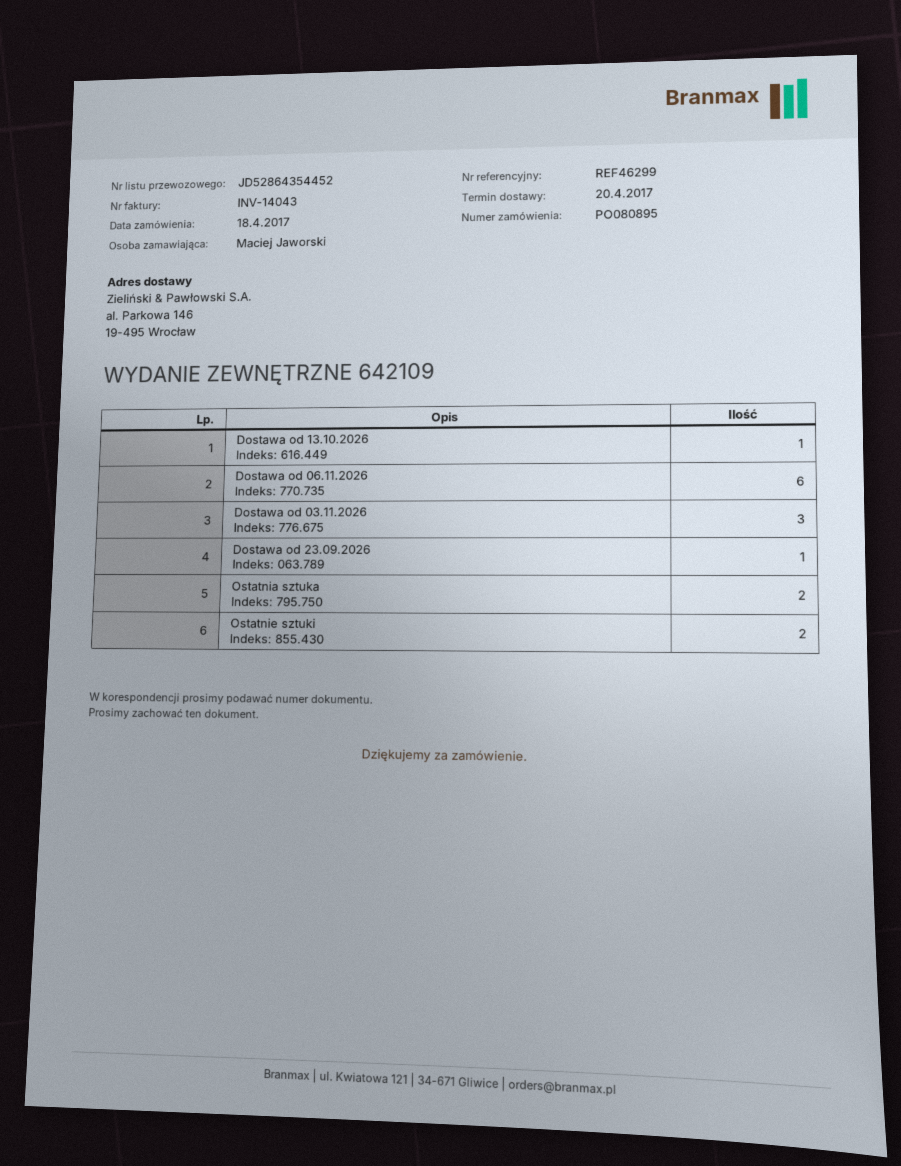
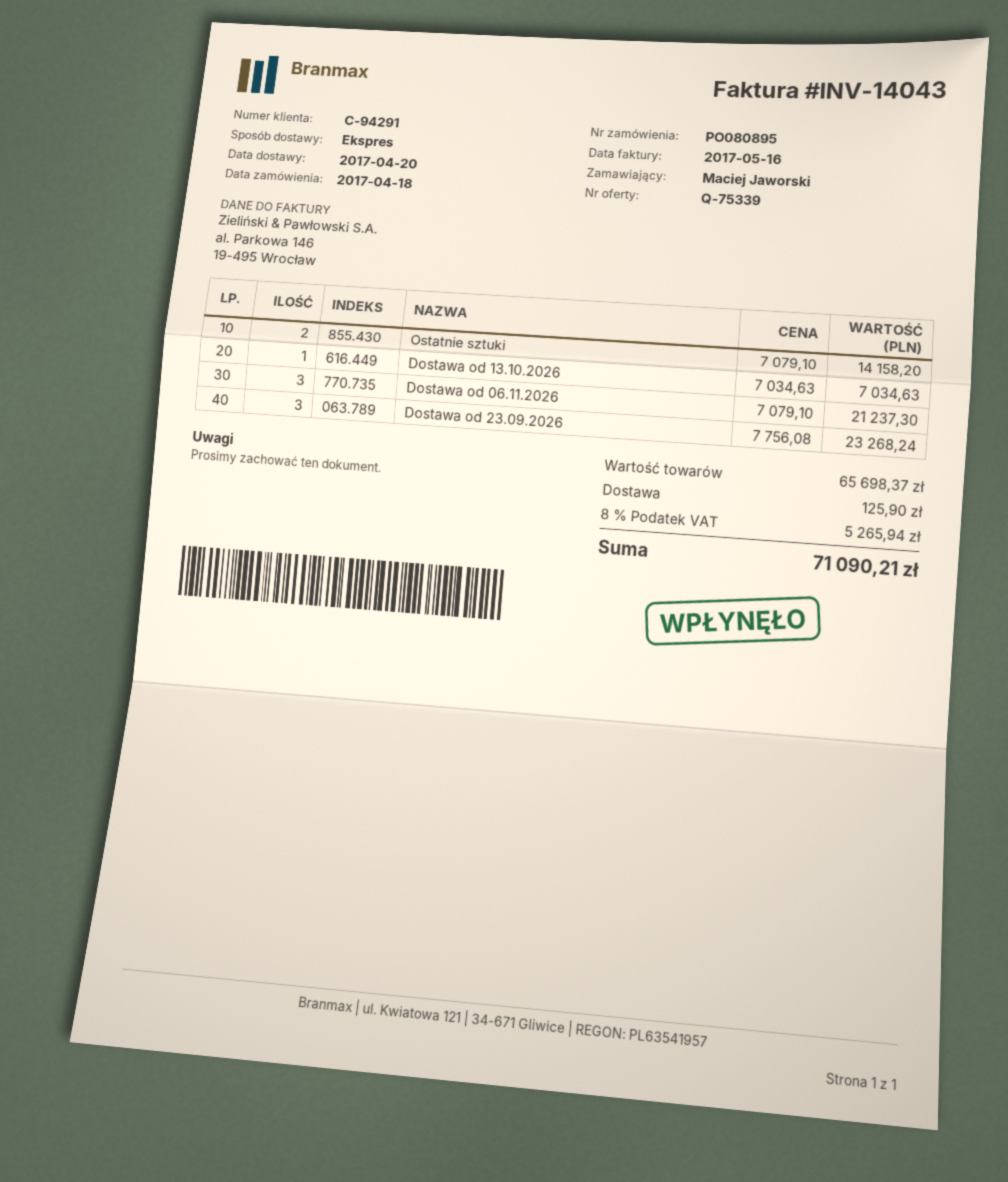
Dostawa od 06.11.2026: 6 -> 3
Dostawa od 03.11.2026: 3 -> none
Dostawa od 23.09.2026: 1 -> 3
Ostatnia sztuka: 2 -> none

